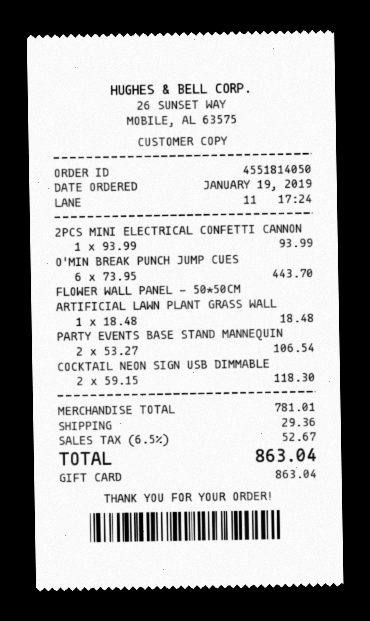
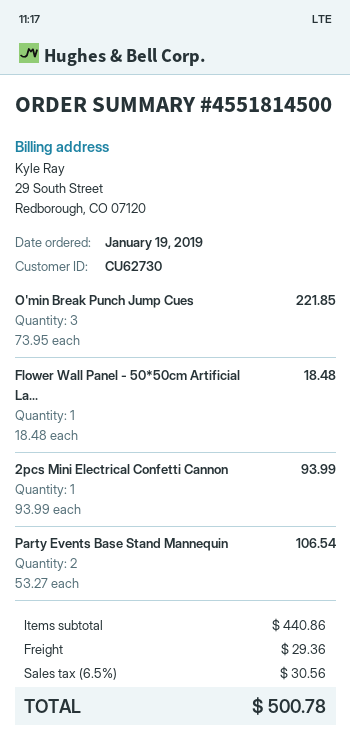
order number: 4551814050 -> 4551814500
O'MIN BREAK PUNCH JUMP CUES: 6 x 73.95 = 443.70 -> 3 x 73.95 = 221.85
COCKTAIL NEON SIGN USB DIMMABLE: 2 x 59.15 = 118.30 -> none
subtotal: 781.01 -> 440.86
tax: 6.5% = 52.67 -> 6.5% = 30.56
total: 863.04 -> 500.78

